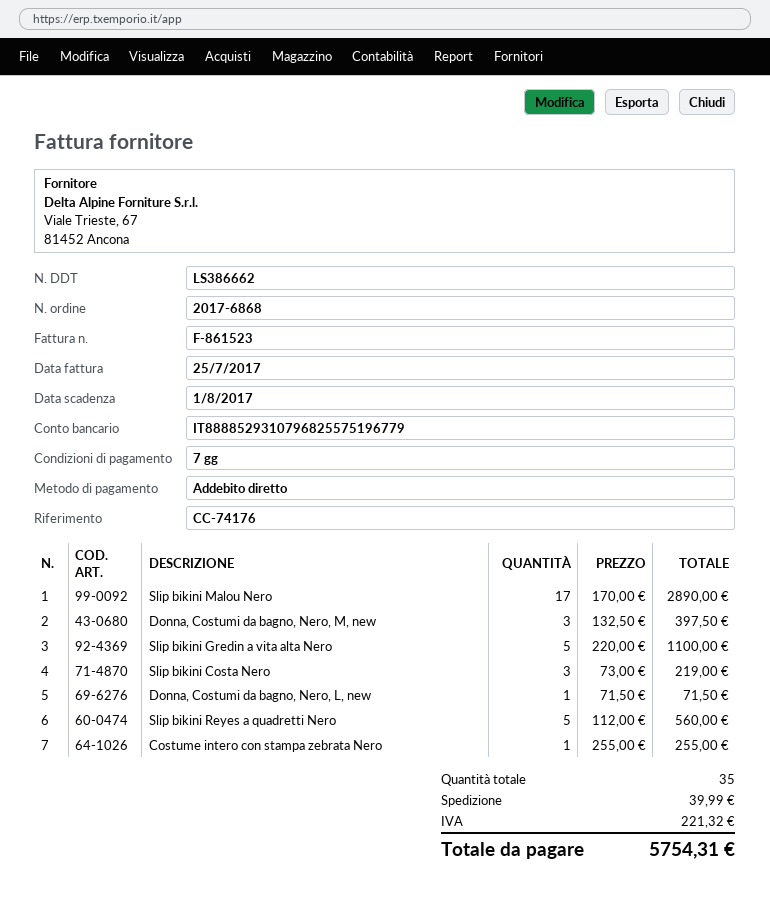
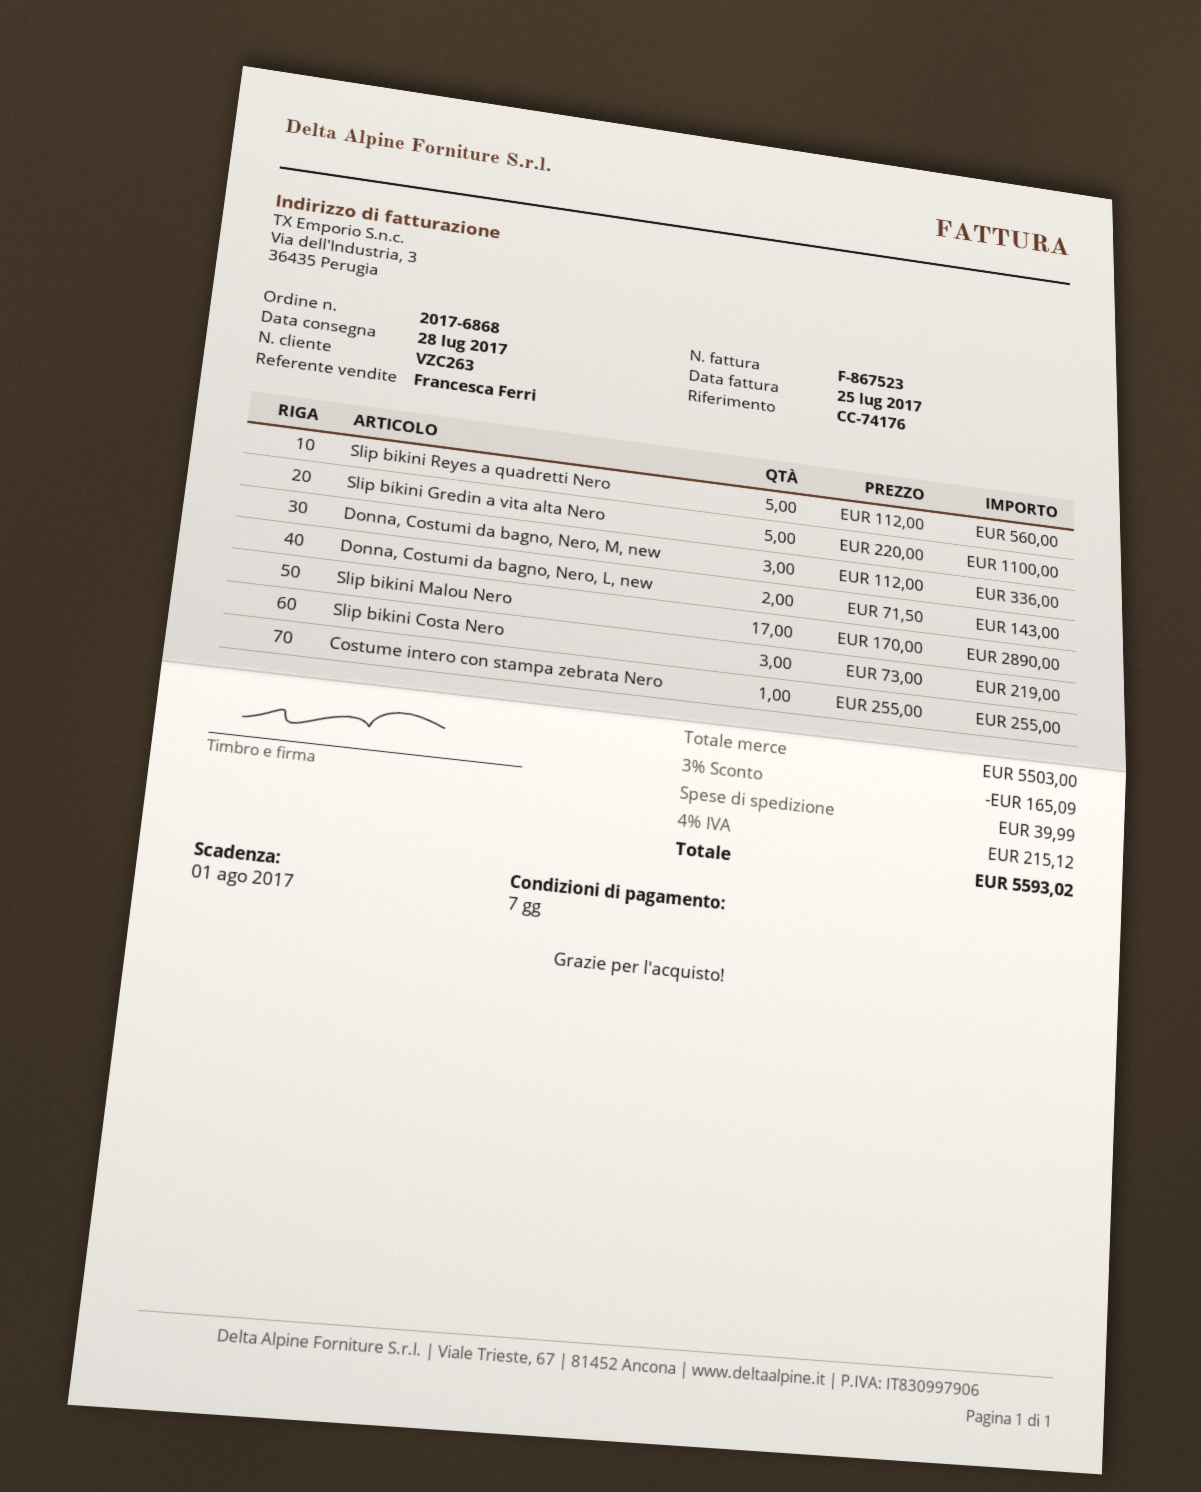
invoice number: F-861523 -> F-867523
Donna, Costumi da bagno, Nero, M, new: 3 x 132.50 = 397.50 -> 3 x 112.00 = 336.00
Donna, Costumi da bagno, Nero, L, new: 1 x 71.50 = 71.50 -> 2 x 71.50 = 143.00
discount: none -> 3% = 165.09
tax: 221.32 -> 215.12
total: 5754.31 -> 5593.02

